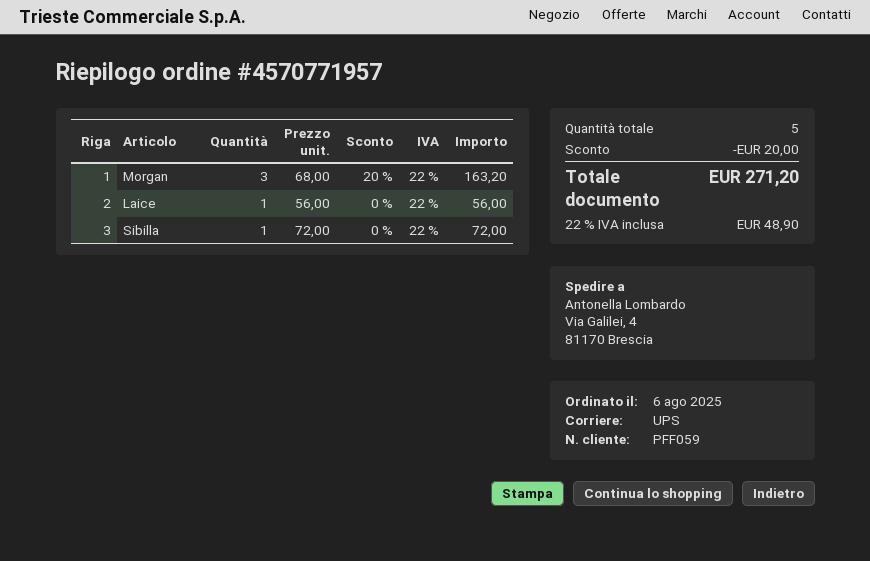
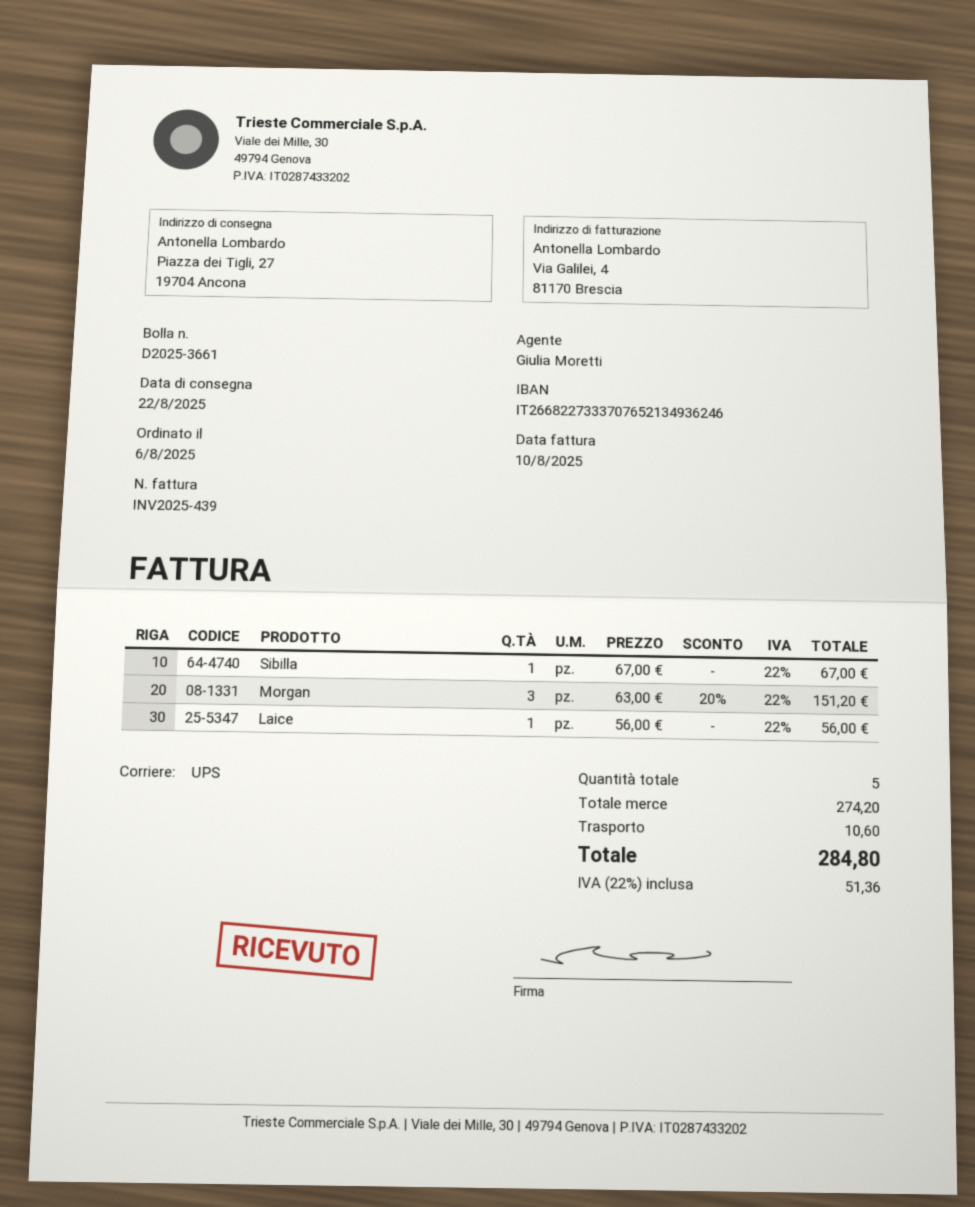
ship to: Via Galilei, 4, 81170 Brescia -> Piazza dei Tigli, 27, 19704 Ancona
Morgan: 3 x 68.00 - 20% = 163.20 -> 3 x 63.00 - 20% = 151.20
Sibilla: 1 x 72.00 = 72.00 -> 1 x 67.00 = 67.00
discount: 20.00 -> none
shipping: none -> 10.60
tax: 22% = 48.90 -> 22% = 51.36
total: 271.20 -> 284.80

